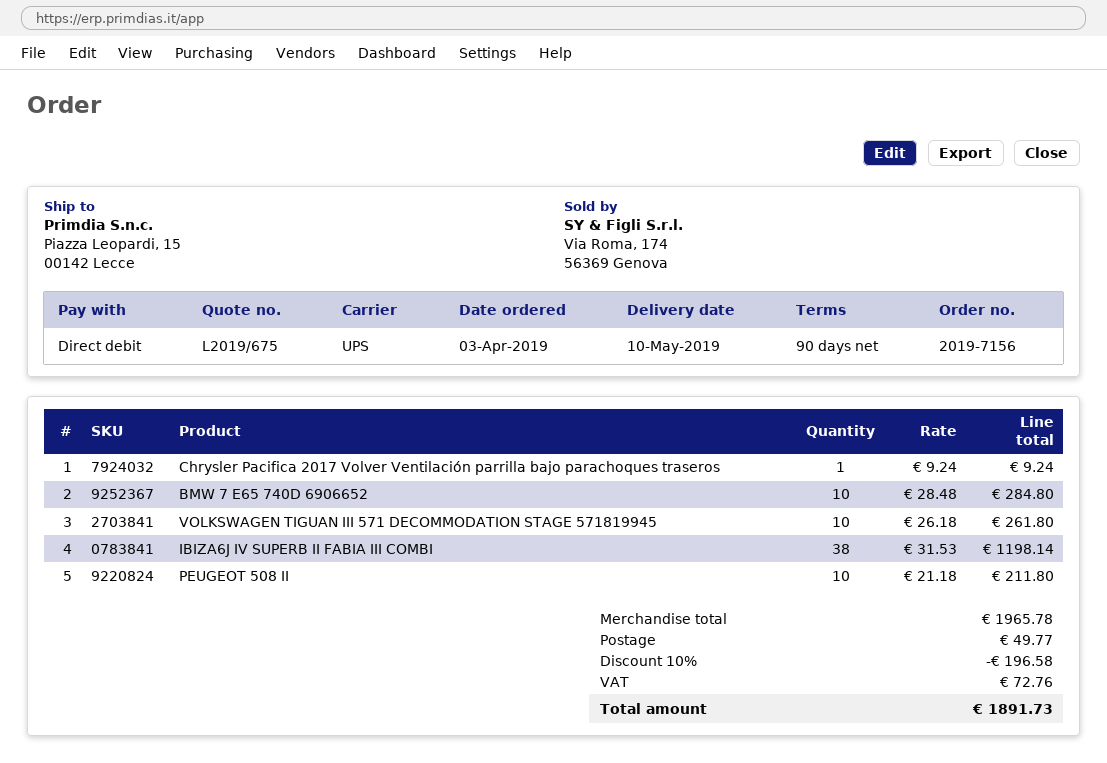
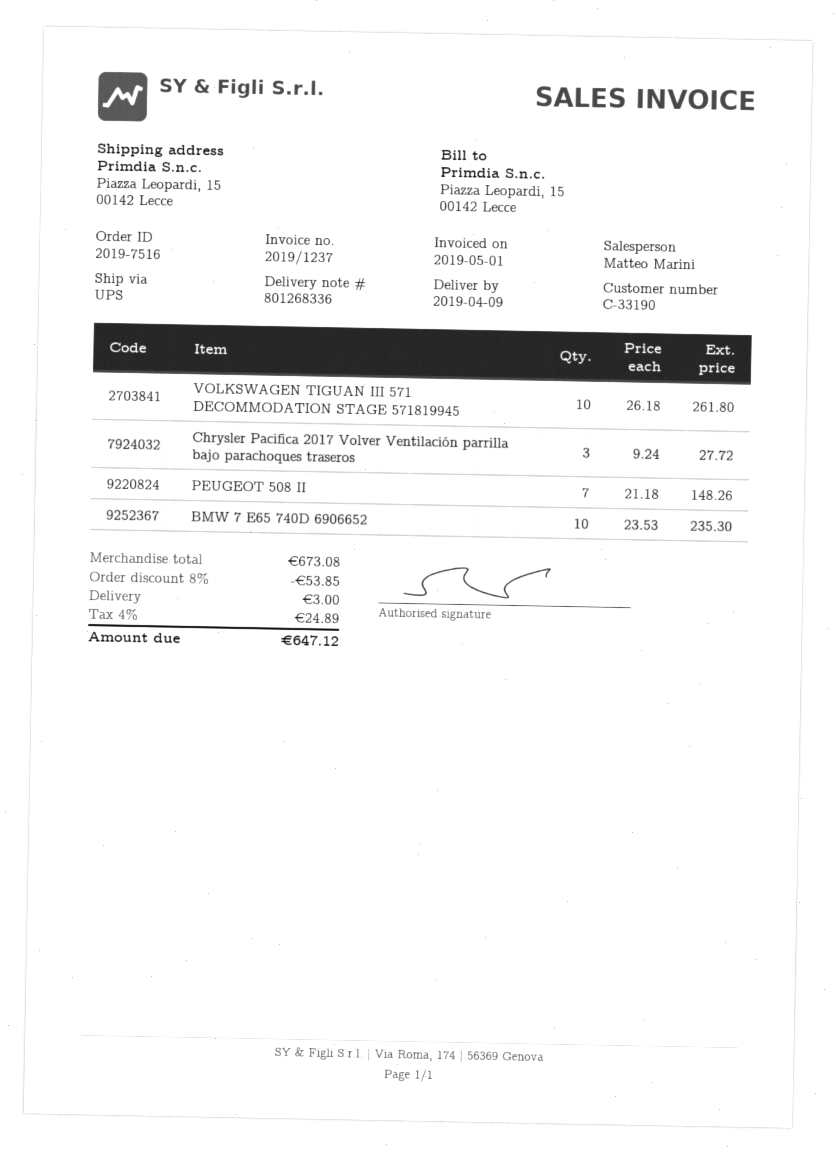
order number: 2019-7156 -> 2019-7516
delivery date: 2019-05-10 -> 2019-04-09
Chrysler Pacifica 2017 Volver Ventilación parrilla bajo parachoques traseros: 1 x 9.24 = 9.24 -> 3 x 9.24 = 27.72
BMW 7 E65 740D 6906652: 10 x 28.48 = 284.80 -> 10 x 23.53 = 235.30
IBIZA6J IV SUPERB II FABIA III COMBI: 38 x 31.53 = 1198.14 -> none
PEUGEOT 508 II: 10 x 21.18 = 211.80 -> 7 x 21.18 = 148.26
subtotal: 1965.78 -> 673.08
discount: 10% = 196.58 -> 8% = 53.85
shipping: 49.77 -> 3.00
tax: 72.76 -> 24.89
total: 1891.73 -> 647.12

